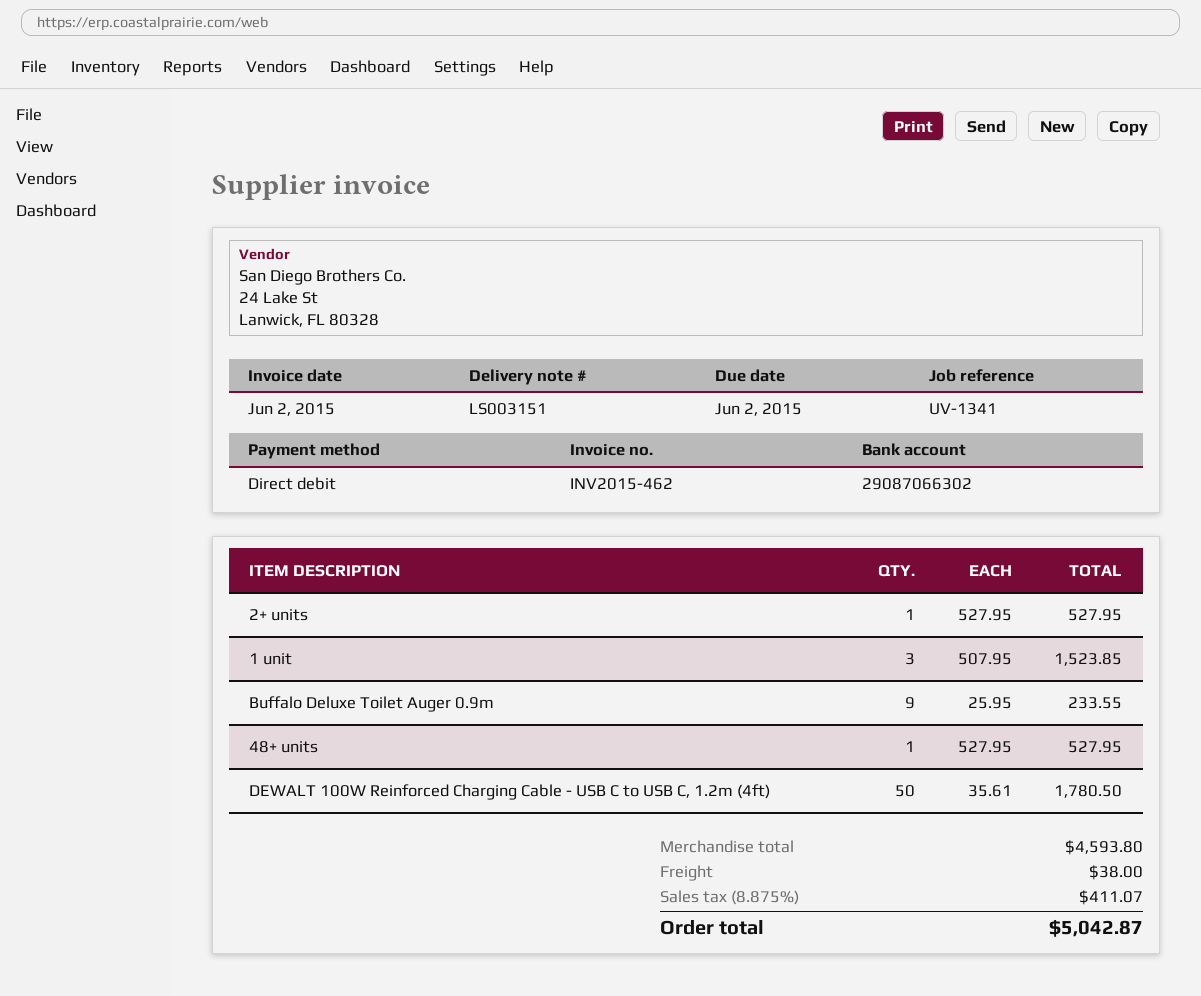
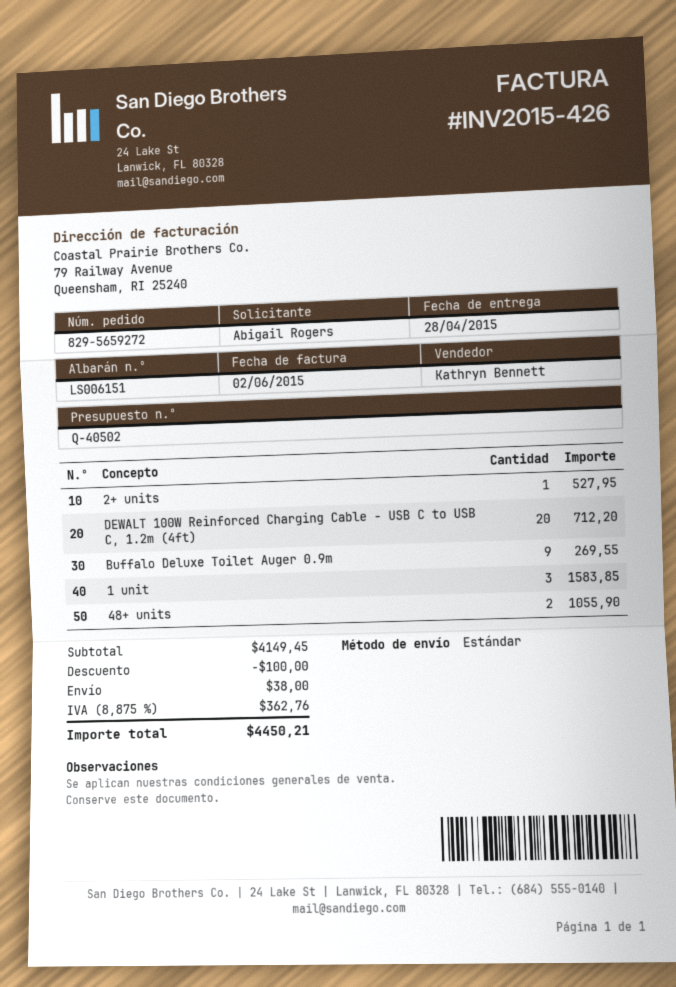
delivery note number: LS003151 -> LS006151
invoice number: INV2015-462 -> INV2015-426
1 unit: 3 for 1523.85 -> 3 for 1583.85
Buffalo Deluxe Toilet Auger 0.9m: 9 for 233.55 -> 9 for 269.55
48+ units: 1 for 527.95 -> 2 for 1055.90
DEWALT 100W Reinforced Charging Cable - USB C to USB C, 1.2m (4ft): 50 for 1780.50 -> 20 for 712.20
subtotal: 4593.80 -> 4149.45
discount: none -> 100.00
tax: 8.875% = 411.07 -> 8.875% = 362.76
total: 5042.87 -> 4450.21

